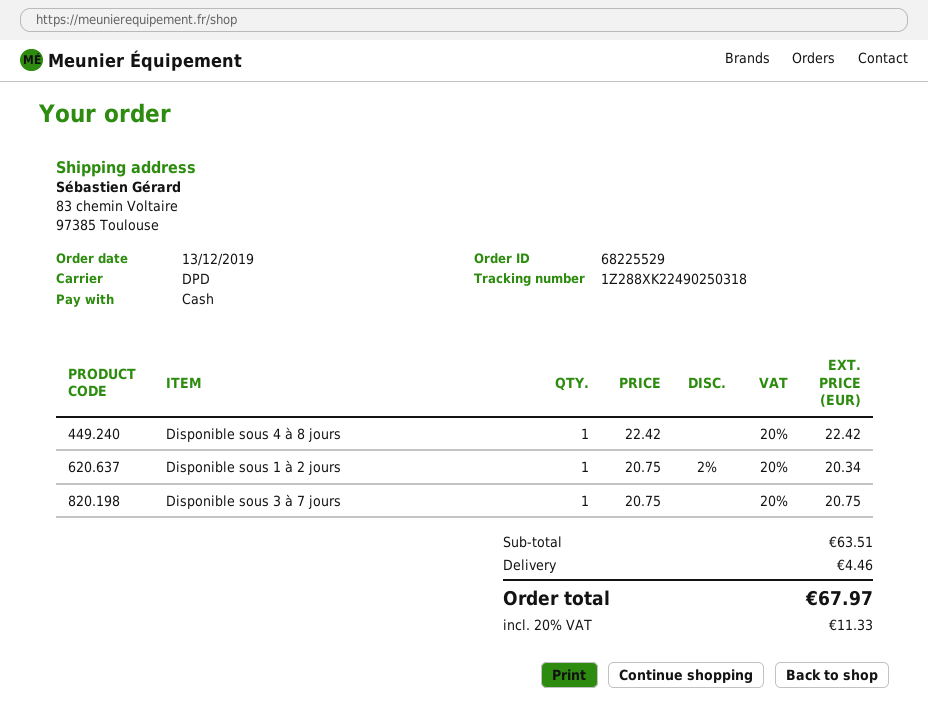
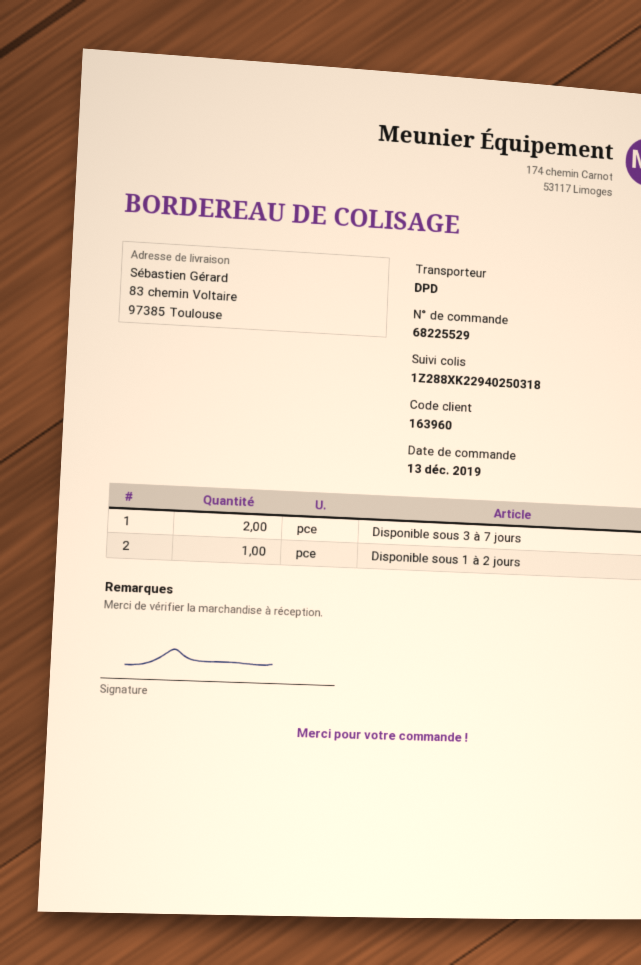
tracking number: 1Z288XK22490250318 -> 1Z288XK22940250318
Disponible sous 4 à 8 jours: 1 -> none
Disponible sous 3 à 7 jours: 1 -> 2

